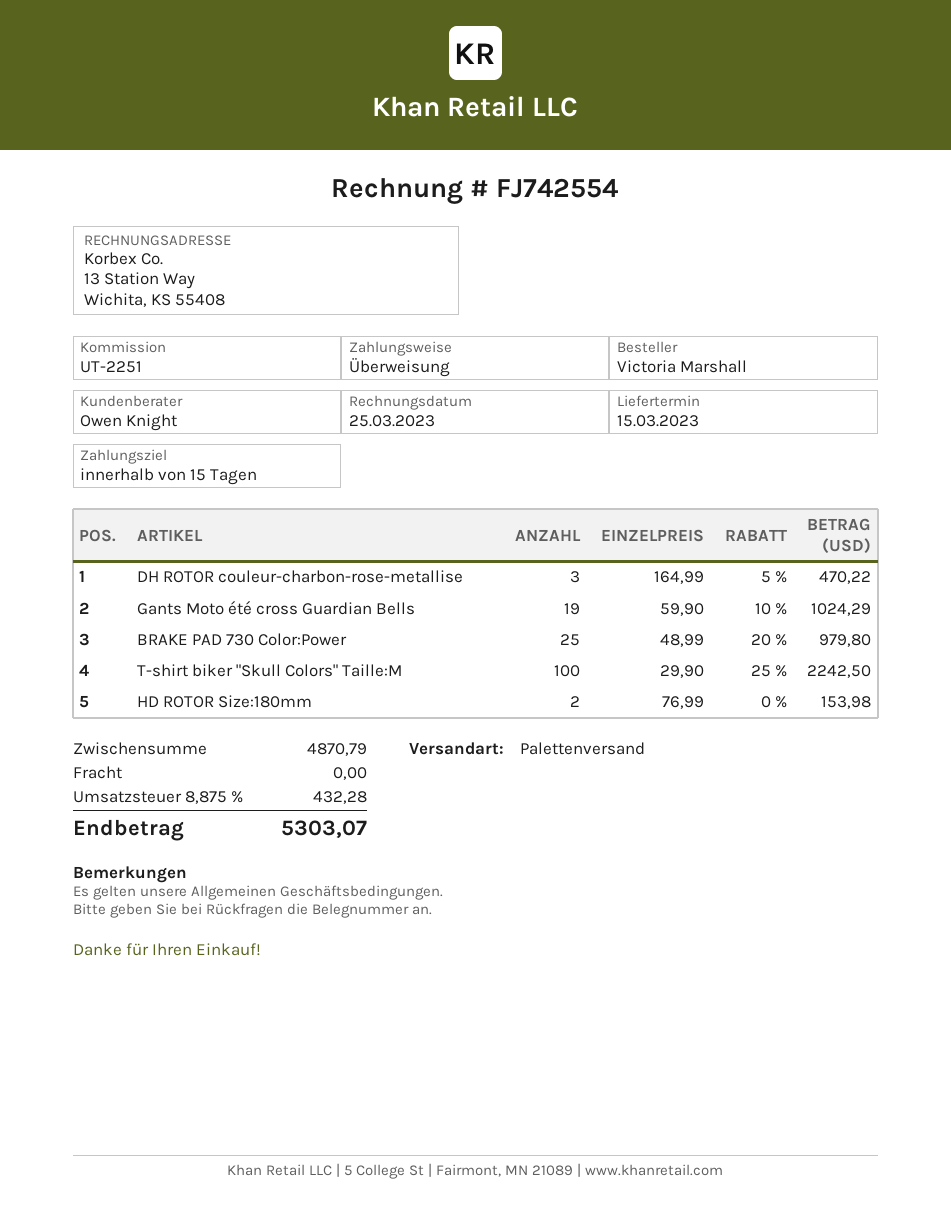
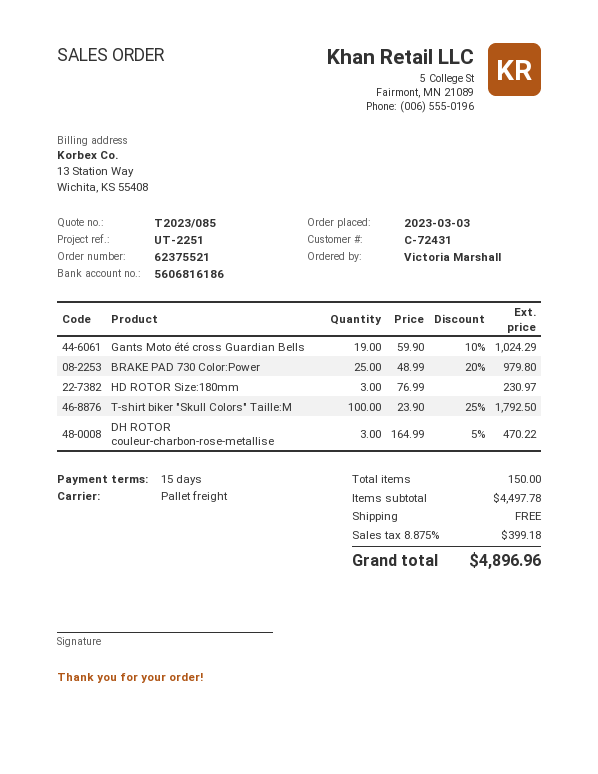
T-shirt biker "Skull Colors" Taille:M: 100 x 29.90 - 25% = 2242.50 -> 100 x 23.90 - 25% = 1792.50
HD ROTOR Size:180mm: 2 x 76.99 = 153.98 -> 3 x 76.99 = 230.97
subtotal: 4870.79 -> 4497.78
tax: 8.875% = 432.28 -> 8.875% = 399.18
total: 5303.07 -> 4896.96

